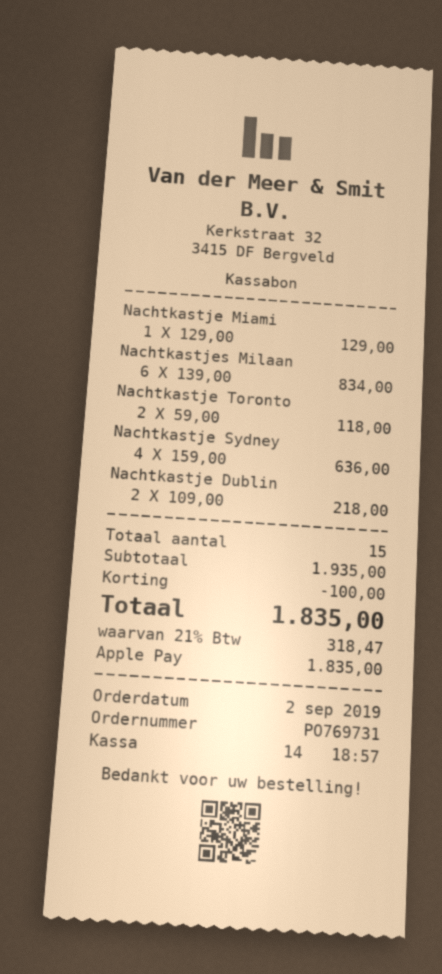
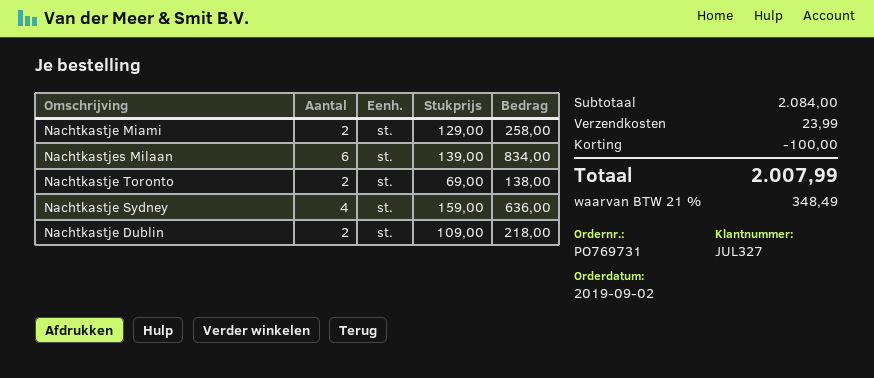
Nachtkastje Miami: 1 x 129.00 = 129.00 -> 2 x 129.00 = 258.00
Nachtkastje Toronto: 2 x 59.00 = 118.00 -> 2 x 69.00 = 138.00
subtotal: 1935.00 -> 2084.00
shipping: none -> 23.99
tax: 21% = 318.47 -> 21% = 348.49
total: 1835.00 -> 2007.99

